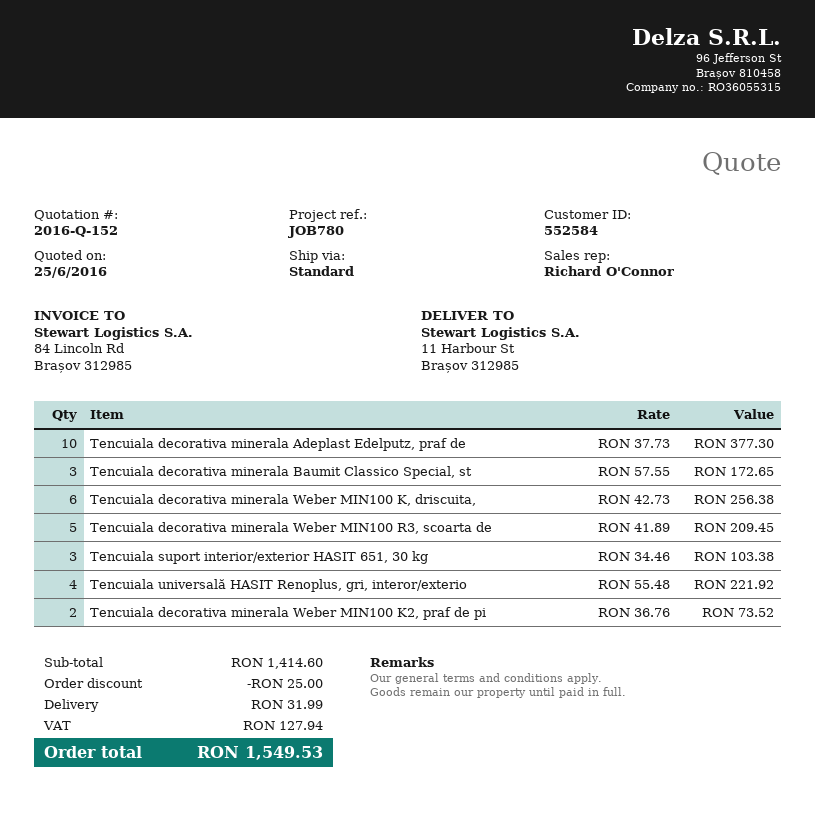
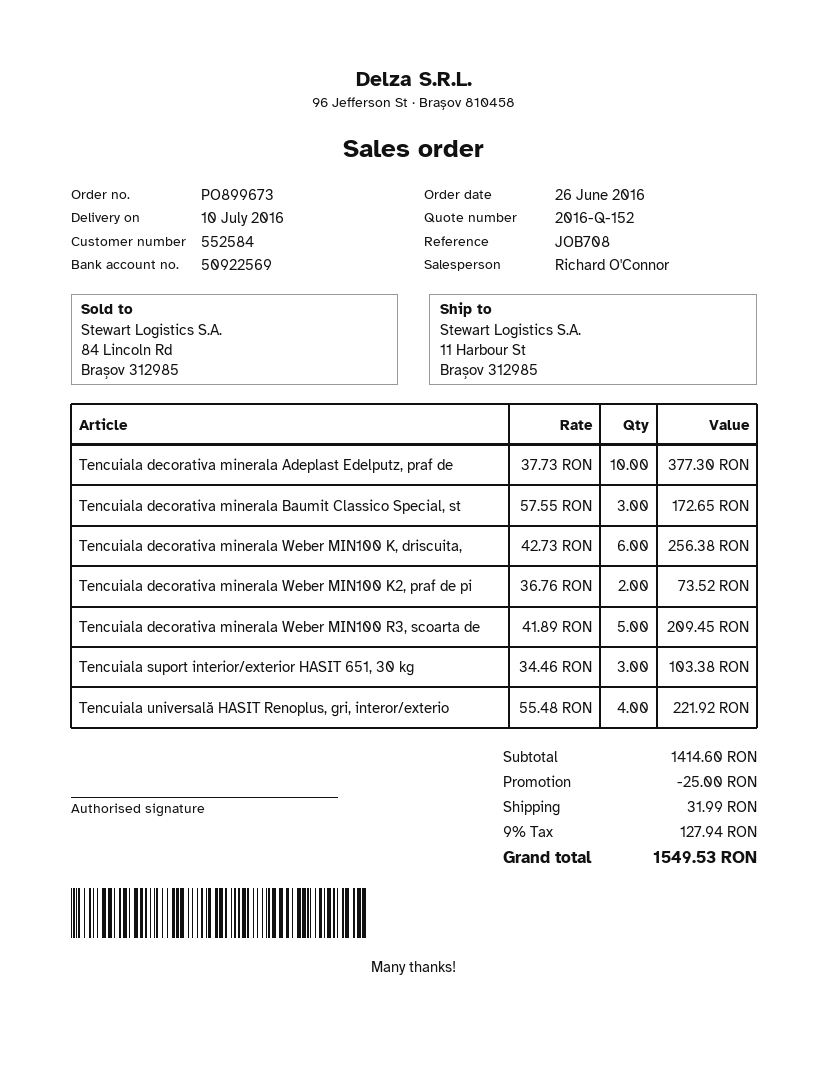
reference: JOB780 -> JOB708

